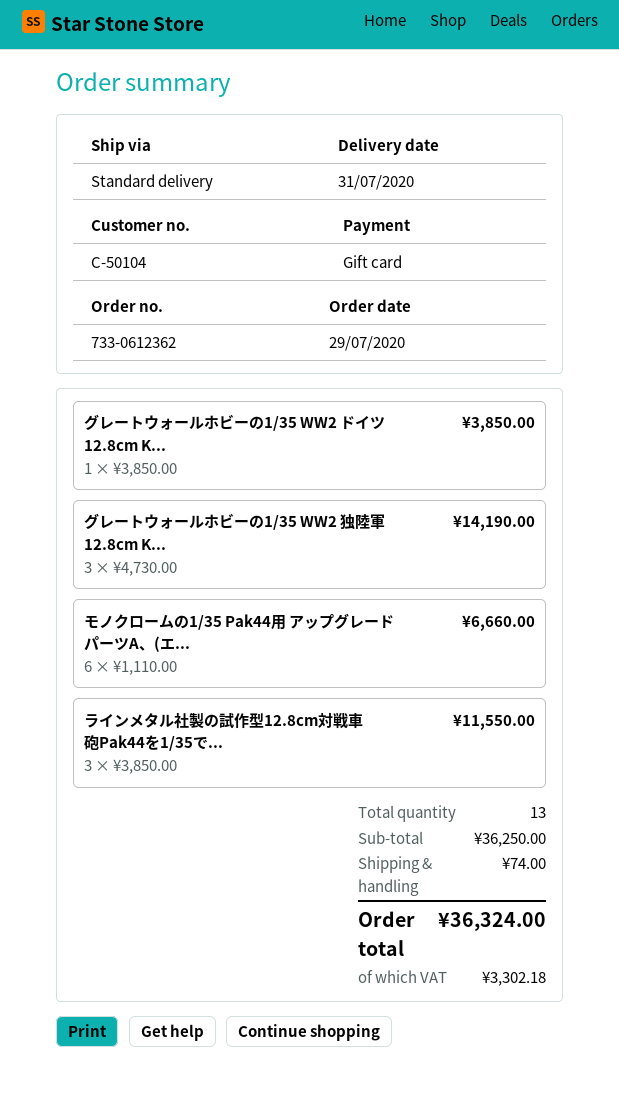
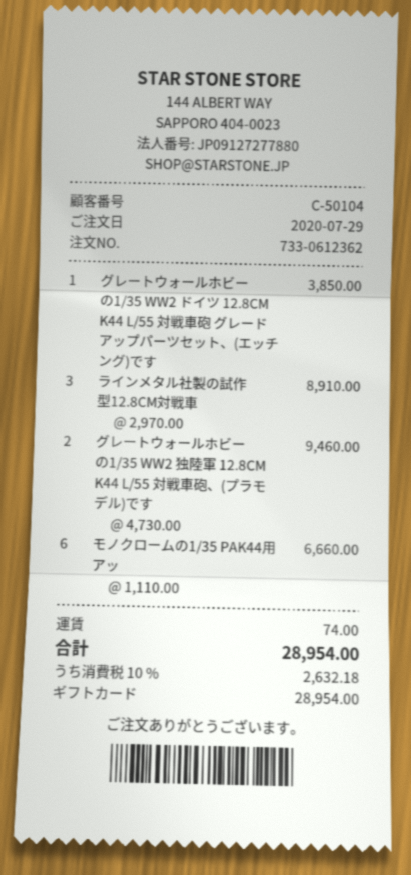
グレートウォールホビーの1/35 WW2 独陸軍 12.8cm K...: 3 x 4730.00 = 14190.00 -> 2 x 4730.00 = 9460.00
ラインメタル社製の試作型12.8cm対戦車砲Pak44を1/35で...: 3 x 3850.00 = 11550.00 -> 3 x 2970.00 = 8910.00
tax: 3302.18 -> 2632.18
total: 36324.00 -> 28954.00

